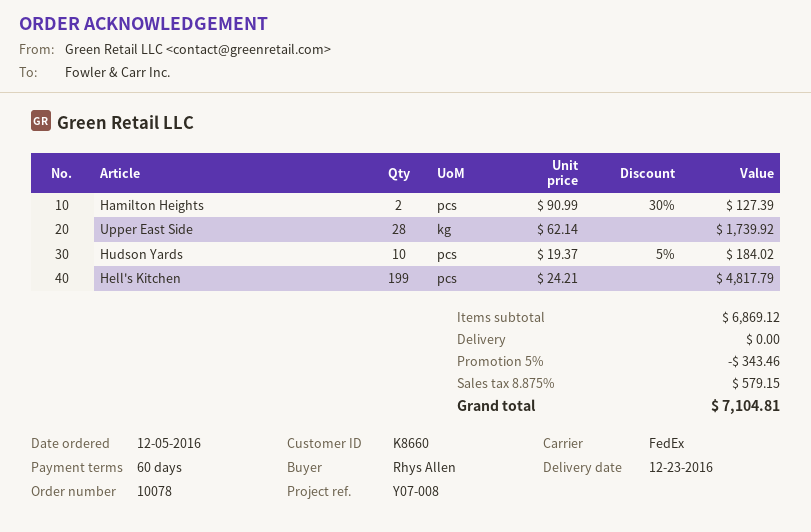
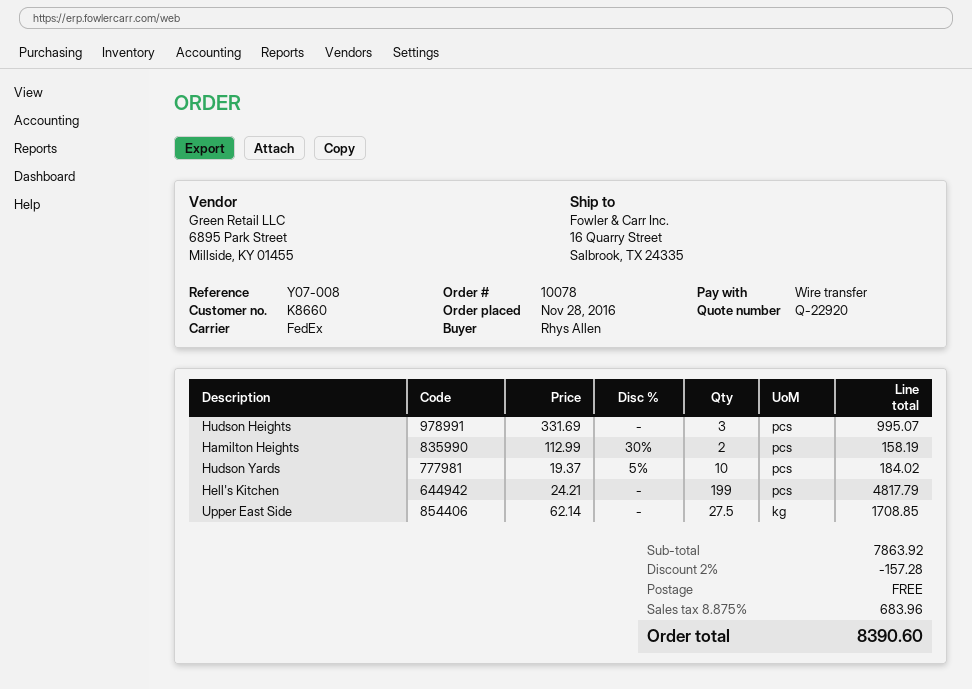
order date: 2016-12-05 -> 2016-11-28
Hamilton Heights: 2 x 90.99 - 30% = 127.39 -> 2 x 112.99 - 30% = 158.19
Upper East Side: 28 x 62.14 = 1739.92 -> 27.5 x 62.14 = 1708.85
Hudson Heights: none -> 3 x 331.69 = 995.07
subtotal: 6869.12 -> 7863.92
discount: 5% = 343.46 -> 2% = 157.28
tax: 8.875% = 579.15 -> 8.875% = 683.96
total: 7104.81 -> 8390.60

